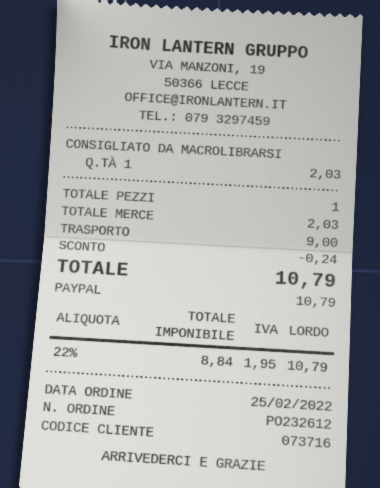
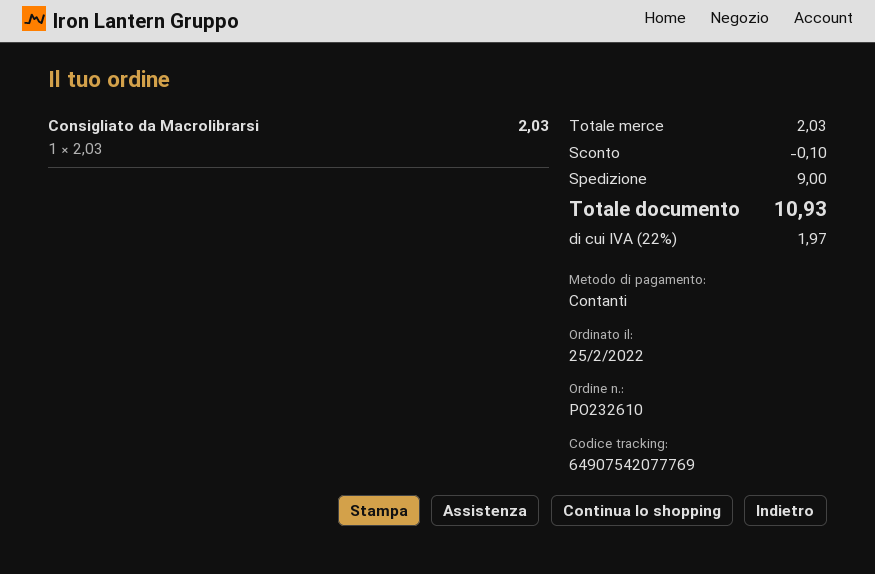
order number: PO232612 -> PO232610
payment method: PayPal -> cash
discount: 0.24 -> 0.10
tax: 22% = 1.95 -> 22% = 1.97
total: 10.79 -> 10.93

